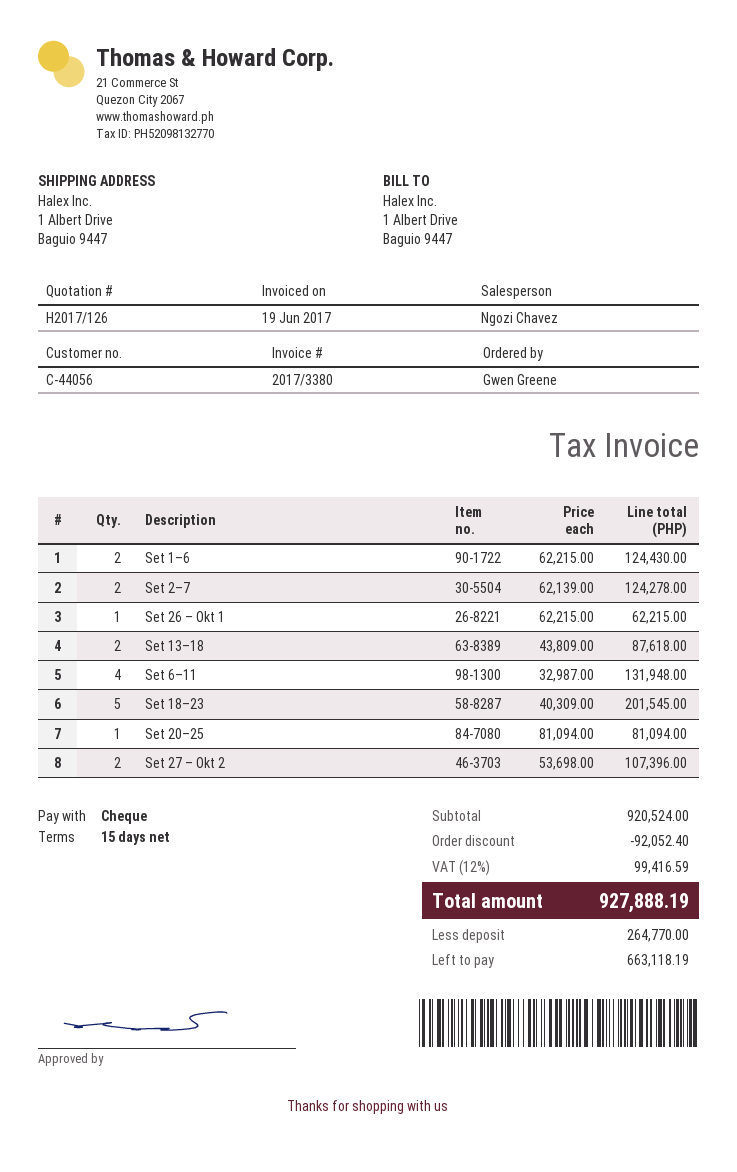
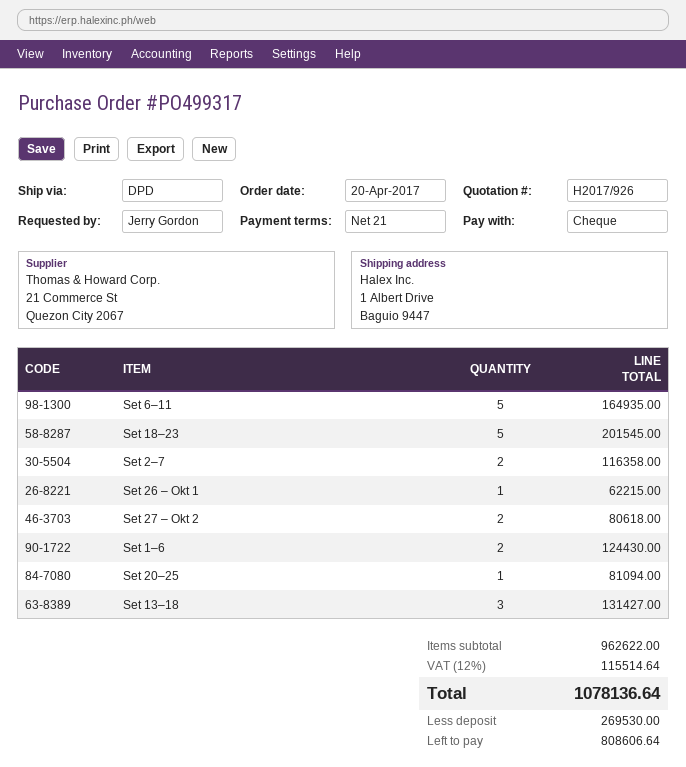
quote number: H2017/126 -> H2017/926
payment terms: 15 days -> 21 days
ordered by: Gwen Greene -> Jerry Gordon
Set 2–7: 2 for 124278.00 -> 2 for 116358.00
Set 13–18: 2 for 87618.00 -> 3 for 131427.00
Set 6–11: 4 for 131948.00 -> 5 for 164935.00
Set 27 – Okt 2: 2 for 107396.00 -> 2 for 80618.00
subtotal: 920524.00 -> 962622.00
discount: 92052.40 -> none
tax: 12% = 99416.59 -> 12% = 115514.64
total: 927888.19 -> 1078136.64
deposit: 264770.00 -> 269530.00
balance: 663118.19 -> 808606.64

